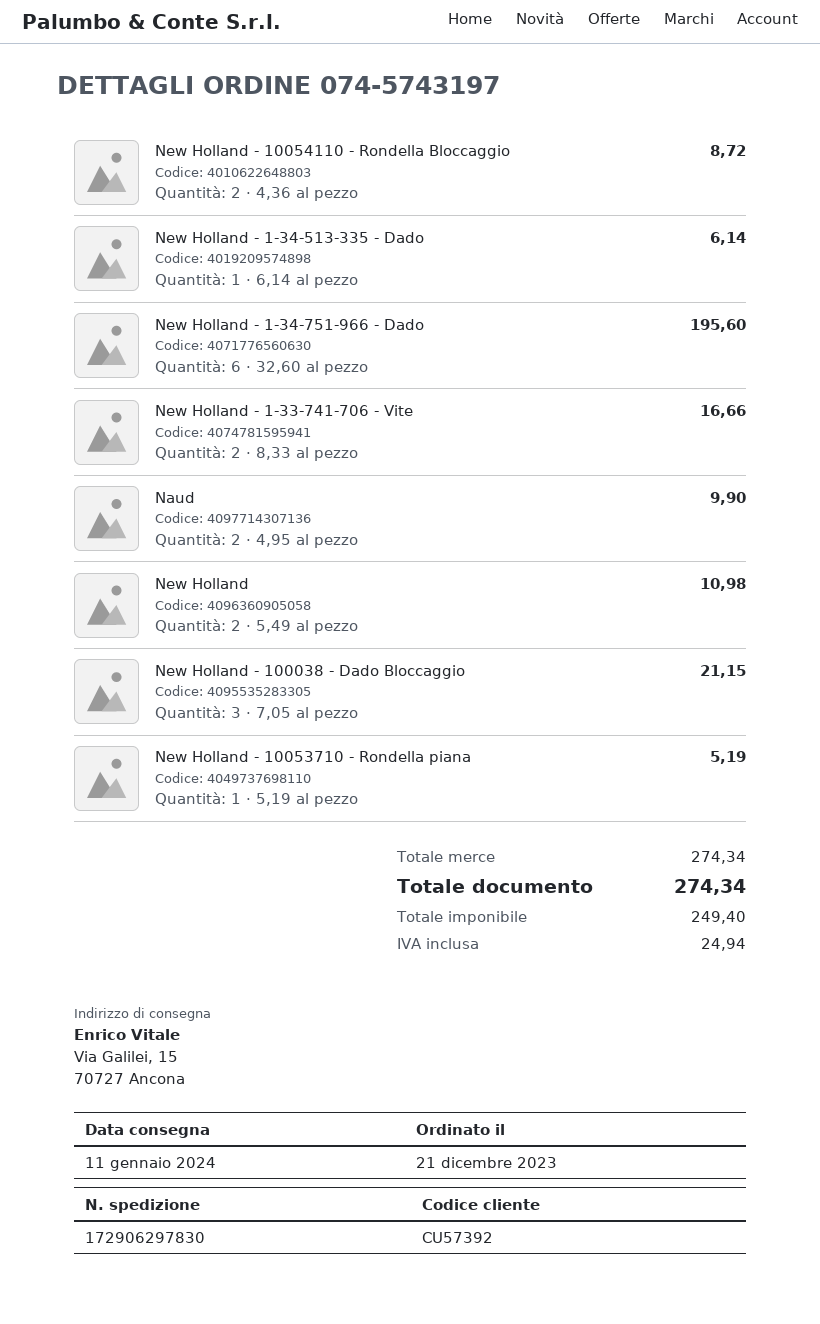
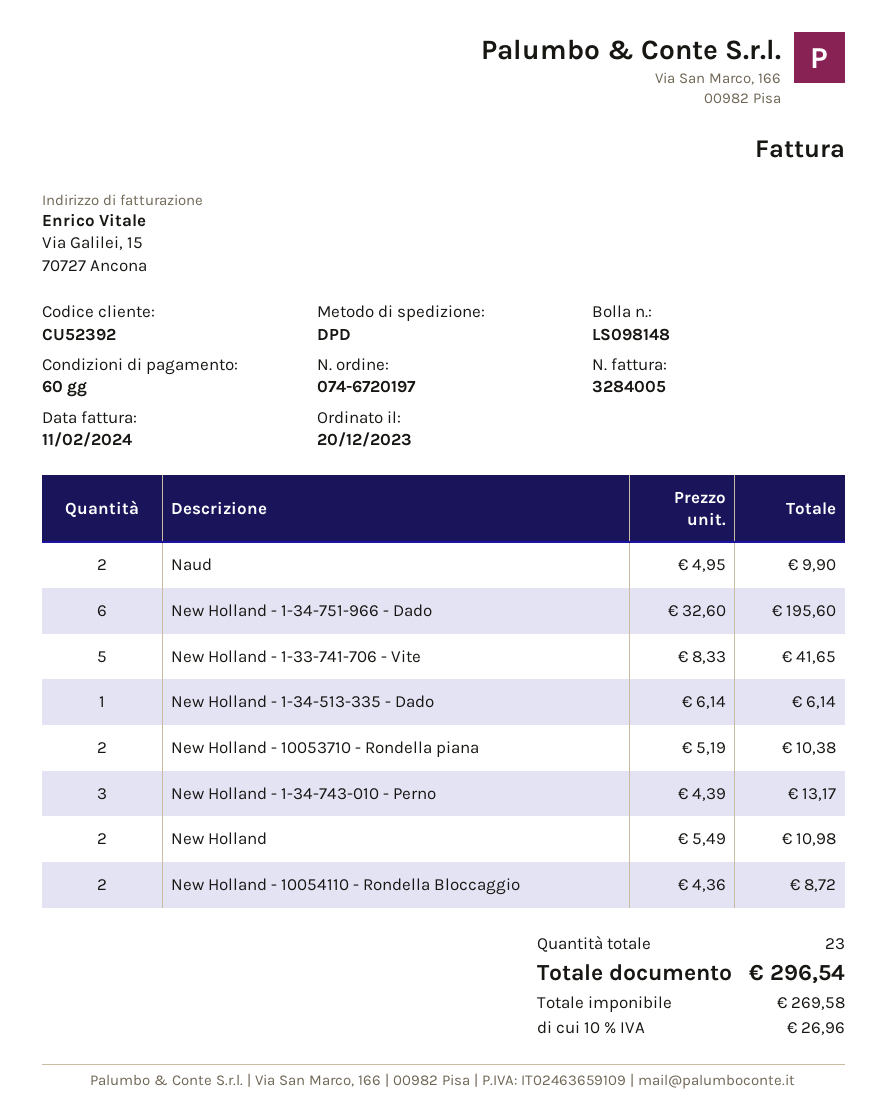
order number: 074-5743197 -> 074-6720197
order date: 2023-12-21 -> 2023-12-20
customer number: CU57392 -> CU52392
New Holland - 1-33-741-706 - Vite: 2 x 8.33 = 16.66 -> 5 x 8.33 = 41.65
New Holland - 100038 - Dado Bloccaggio: 3 x 7.05 = 21.15 -> none
New Holland - 10053710 - Rondella piana: 1 x 5.19 = 5.19 -> 2 x 5.19 = 10.38
New Holland - 1-34-743-010 - Perno: none -> 3 x 4.39 = 13.17
net: 249.40 -> 269.58
tax: 24.94 -> 26.96
total: 274.34 -> 296.54

